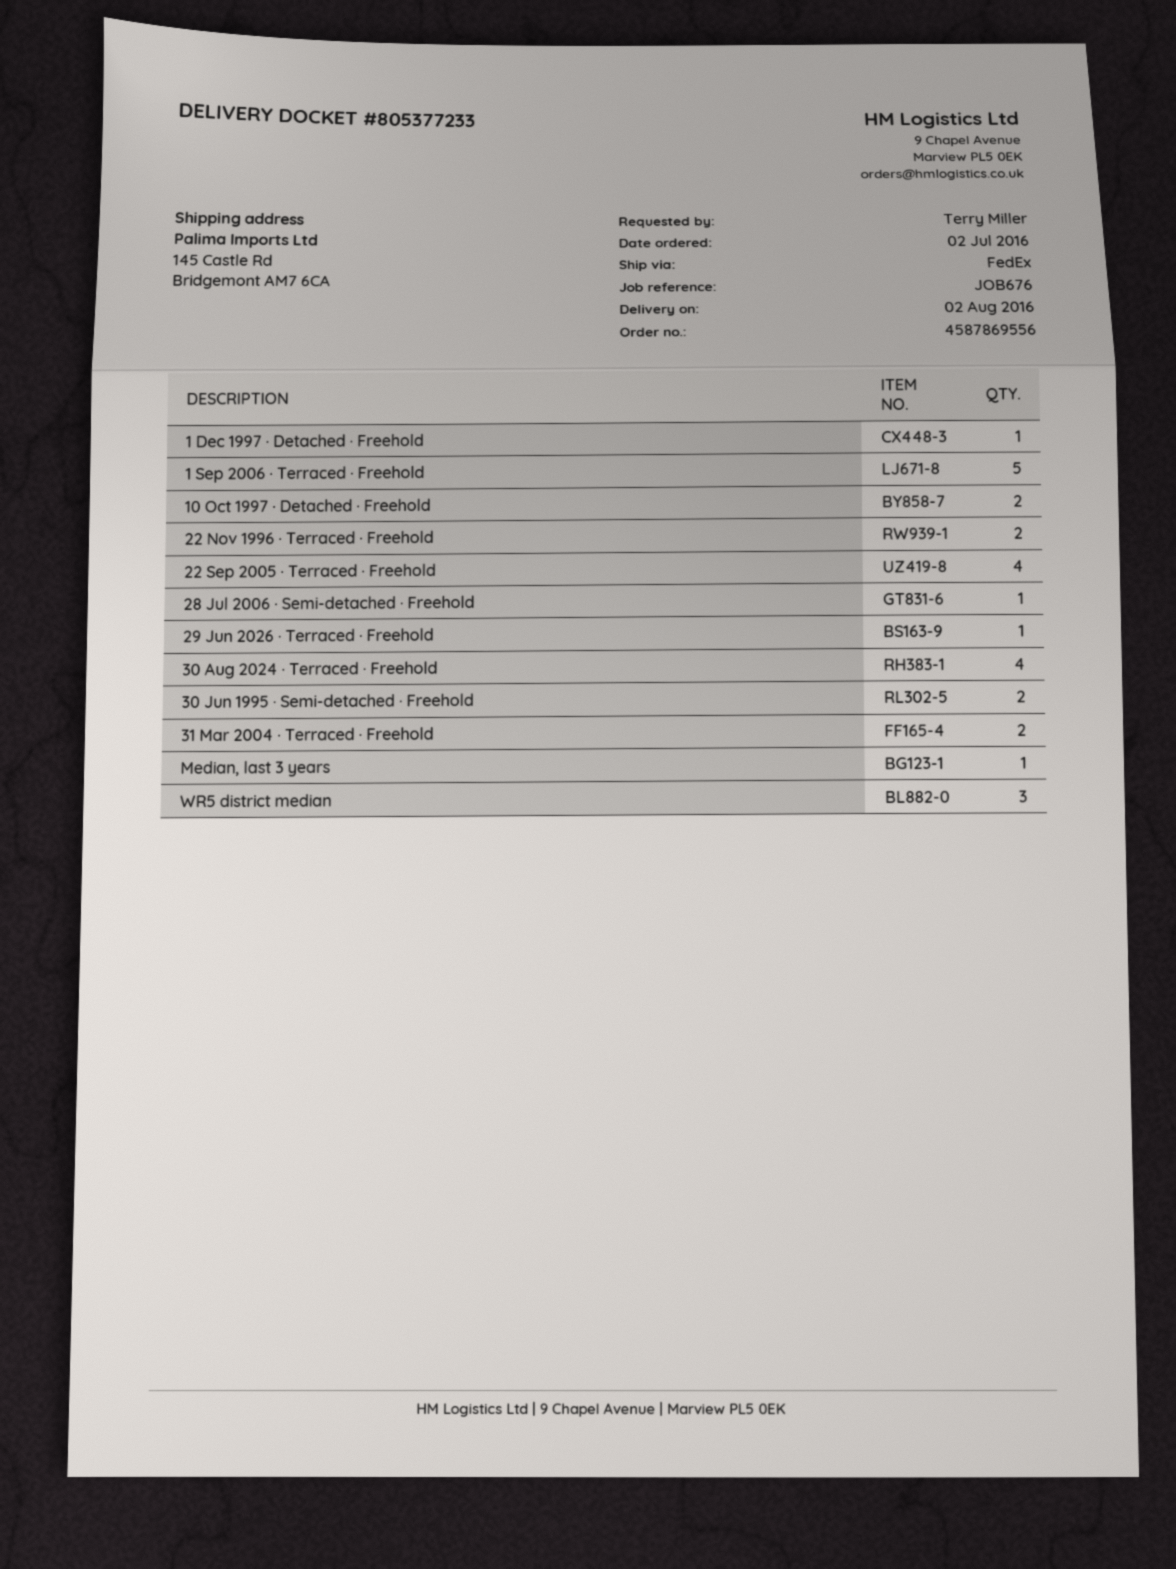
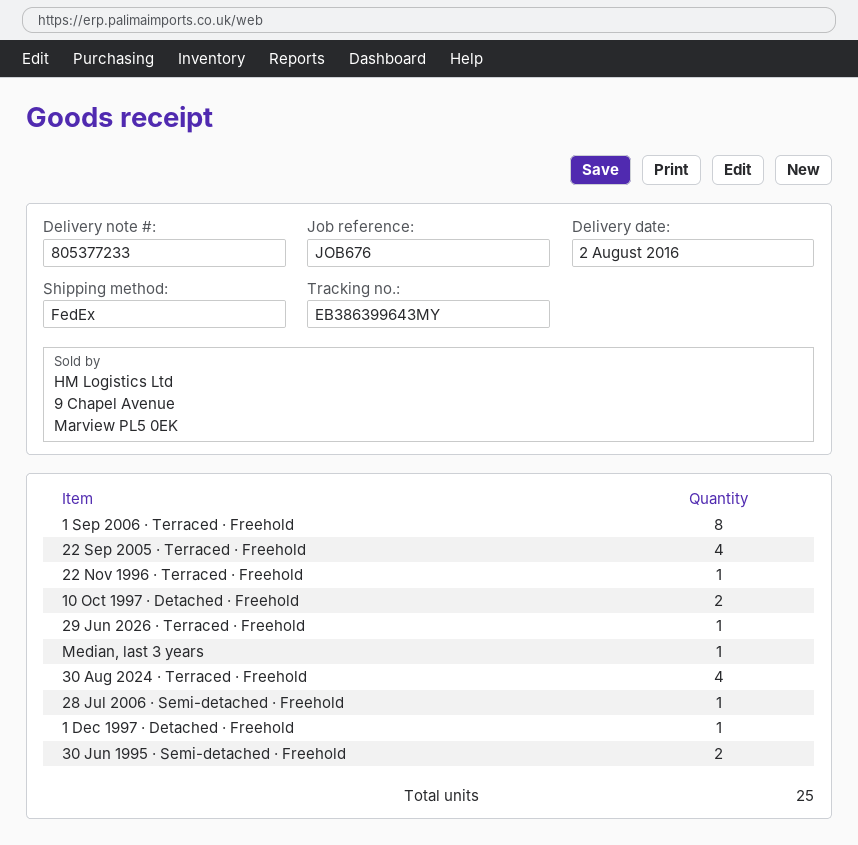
1 Sep 2006 · Terraced · Freehold: 5 -> 8
22 Nov 1996 · Terraced · Freehold: 2 -> 1
31 Mar 2004 · Terraced · Freehold: 2 -> none
WR5 district median: 3 -> none

